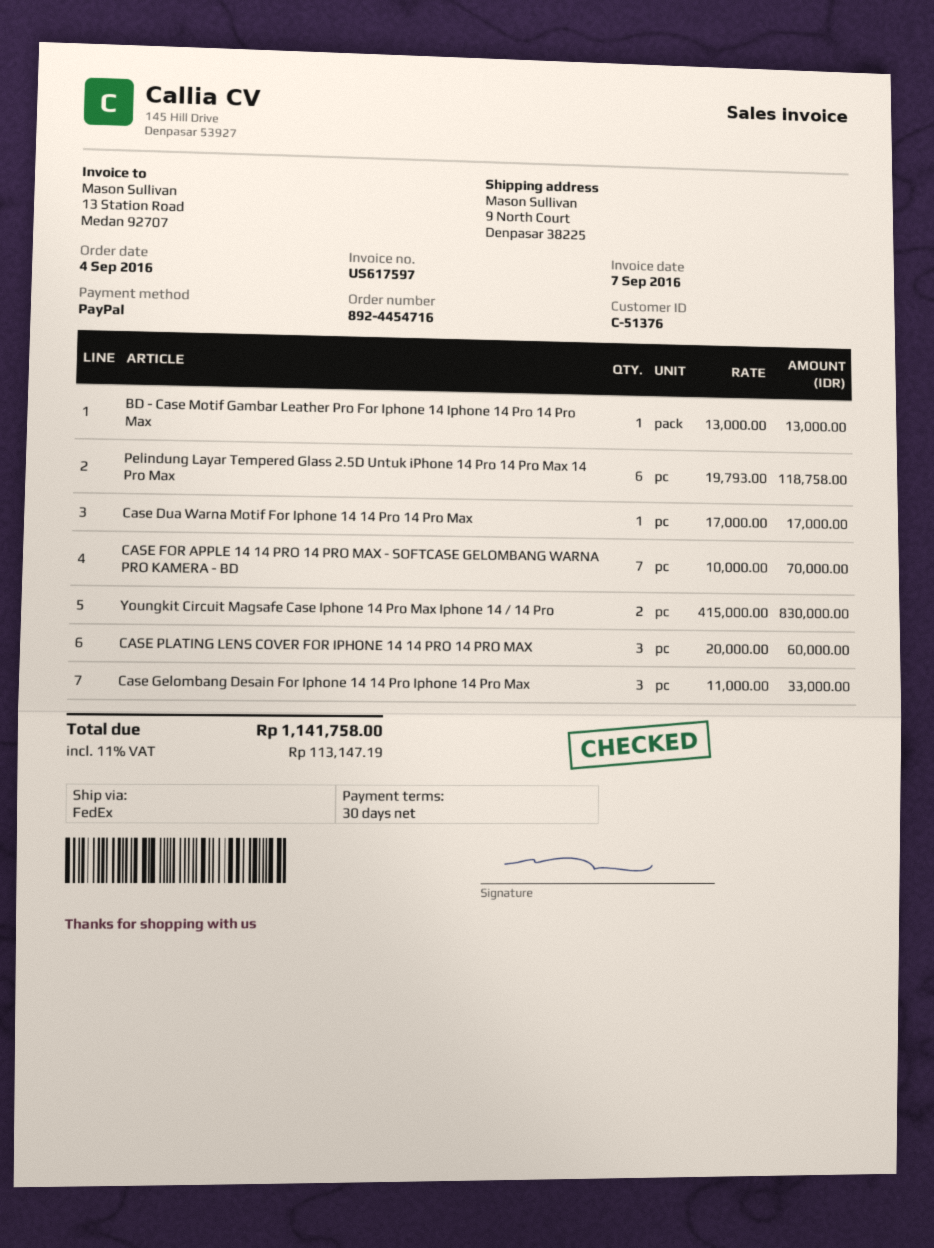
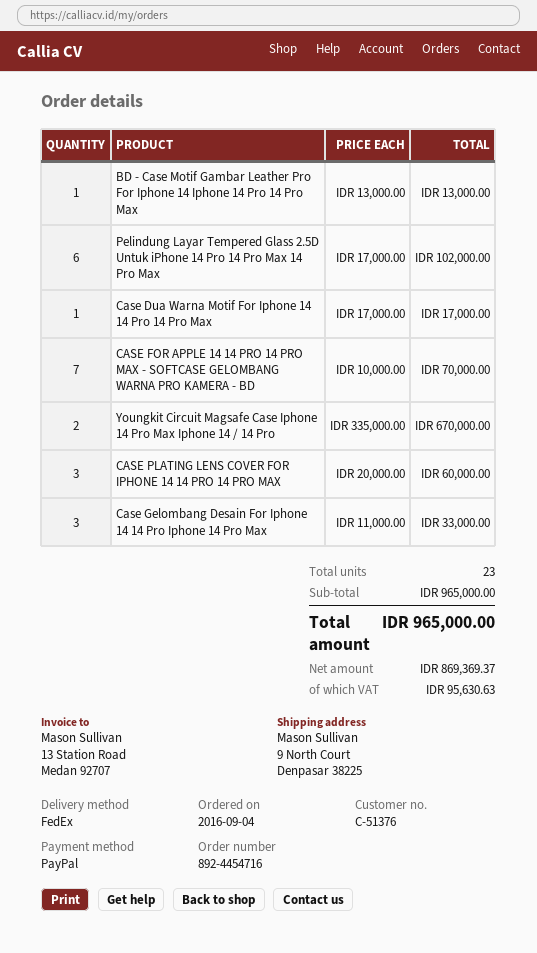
Pelindung Layar Tempered Glass 2.5D Untuk iPhone 14 Pro 14 Pro Max 14 Pro Max: 6 x 19793.00 = 118758.00 -> 6 x 17000.00 = 102000.00
Youngkit Circuit Magsafe Case Iphone 14 Pro Max Iphone 14 / 14 Pro: 2 x 415000.00 = 830000.00 -> 2 x 335000.00 = 670000.00
tax: 113147.19 -> 95630.63
total: 1141758.00 -> 965000.00

